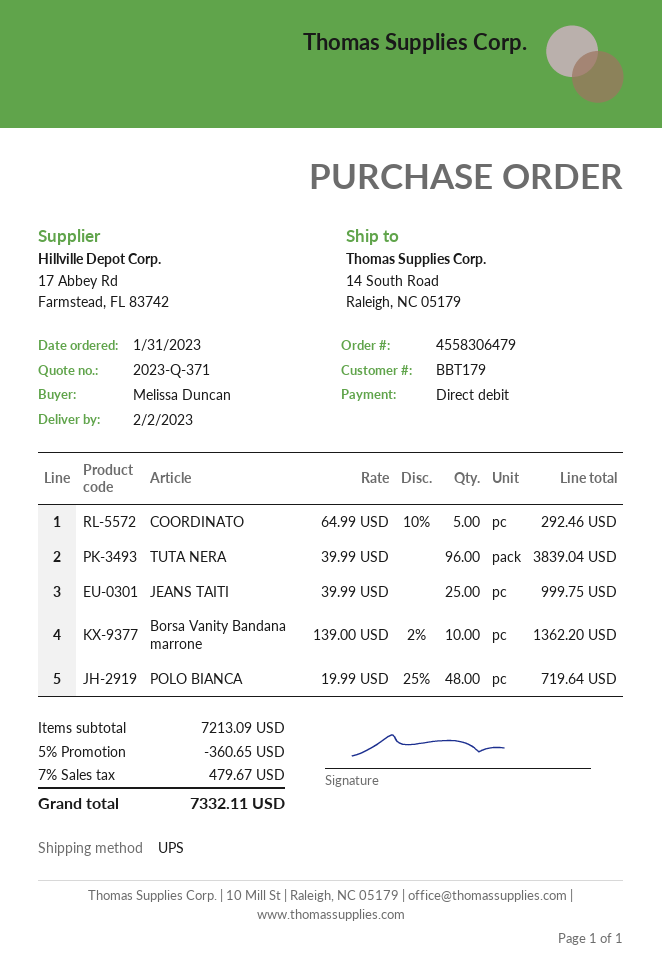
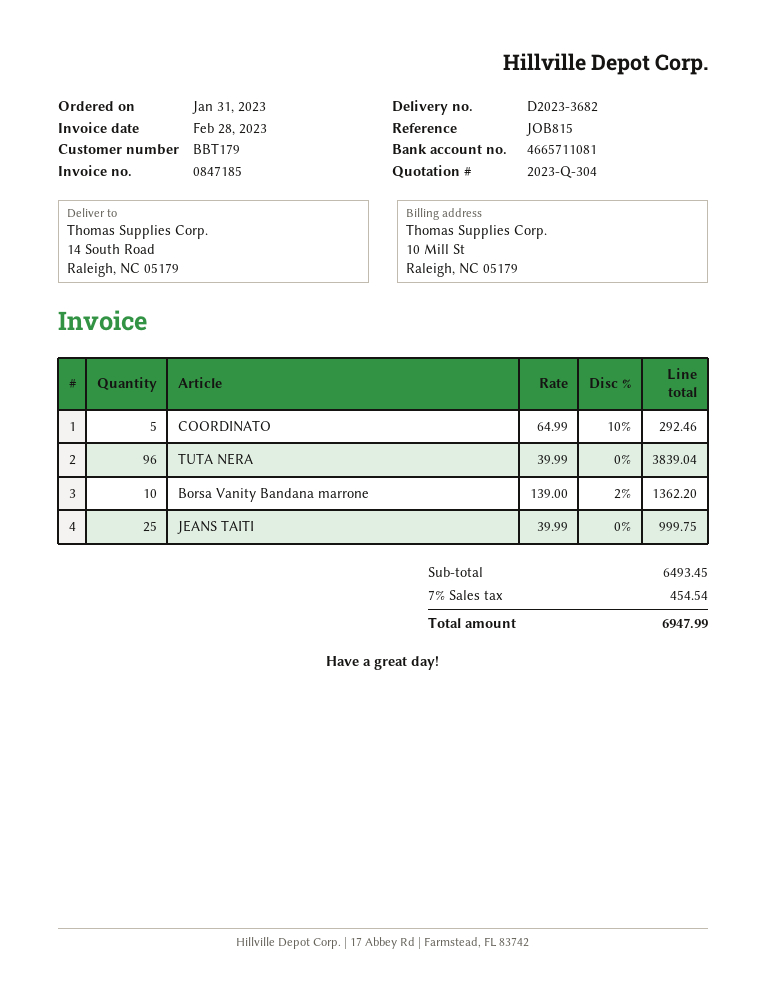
quote number: 2023-Q-371 -> 2023-Q-304
POLO BIANCA: 48 x 19.99 - 25% = 719.64 -> none
subtotal: 7213.09 -> 6493.45
discount: 5% = 360.65 -> none
tax: 7% = 479.67 -> 7% = 454.54
total: 7332.11 -> 6947.99

